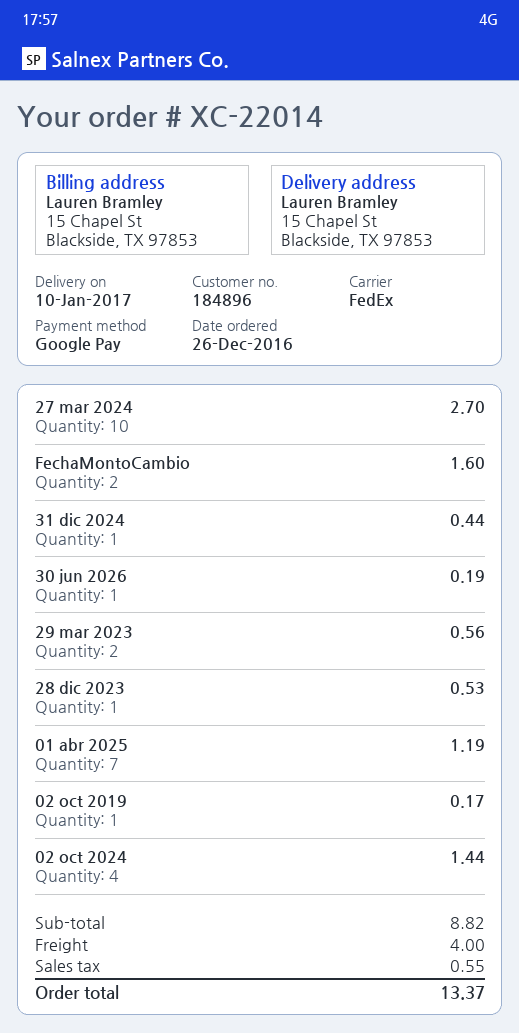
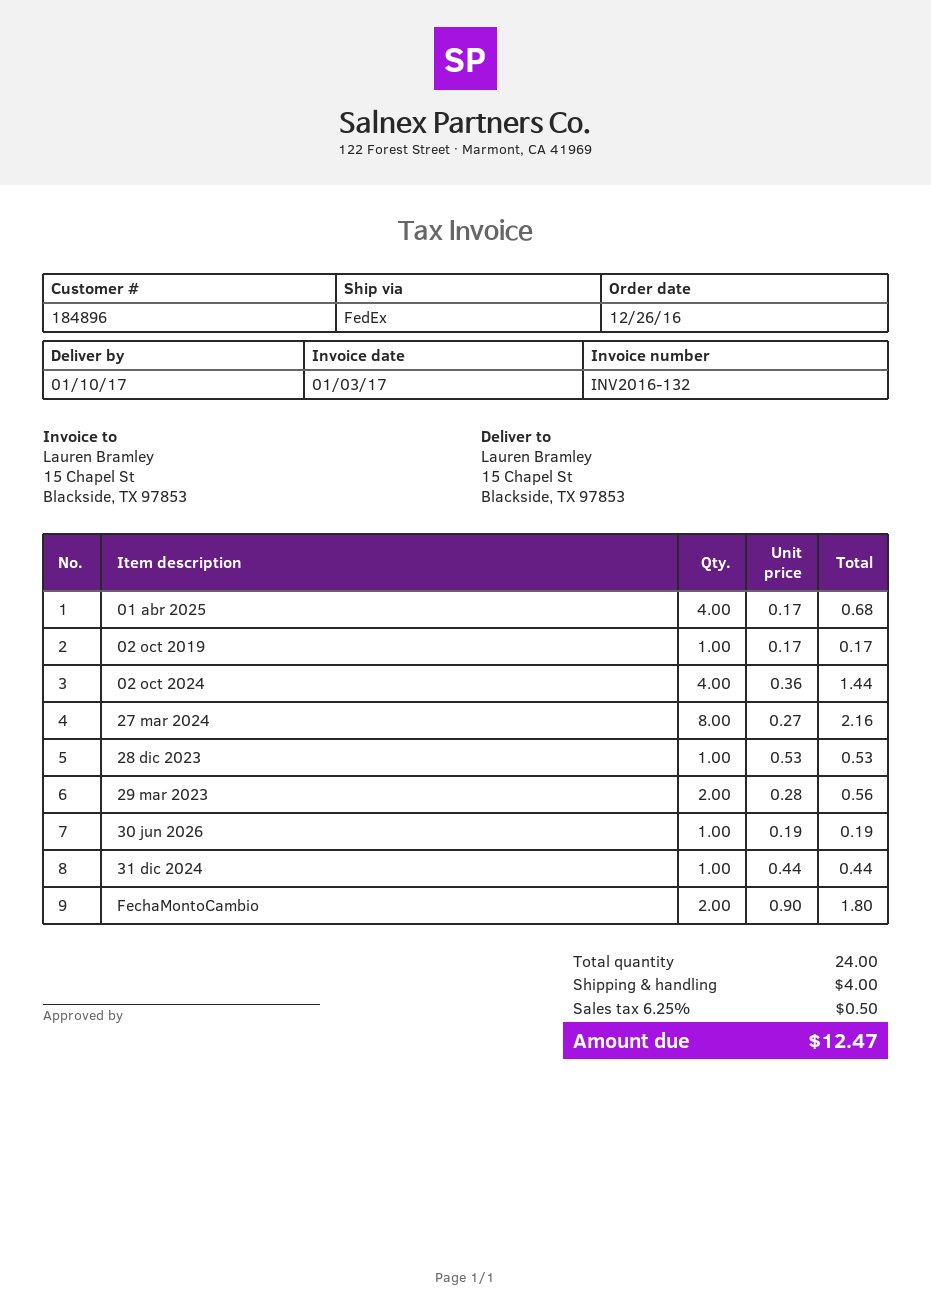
27 mar 2024: 10 for 2.70 -> 8 for 2.16
FechaMontoCambio: 2 for 1.60 -> 2 for 1.80
01 abr 2025: 7 for 1.19 -> 4 for 0.68
tax: 0.55 -> 0.50
total: 13.37 -> 12.47

